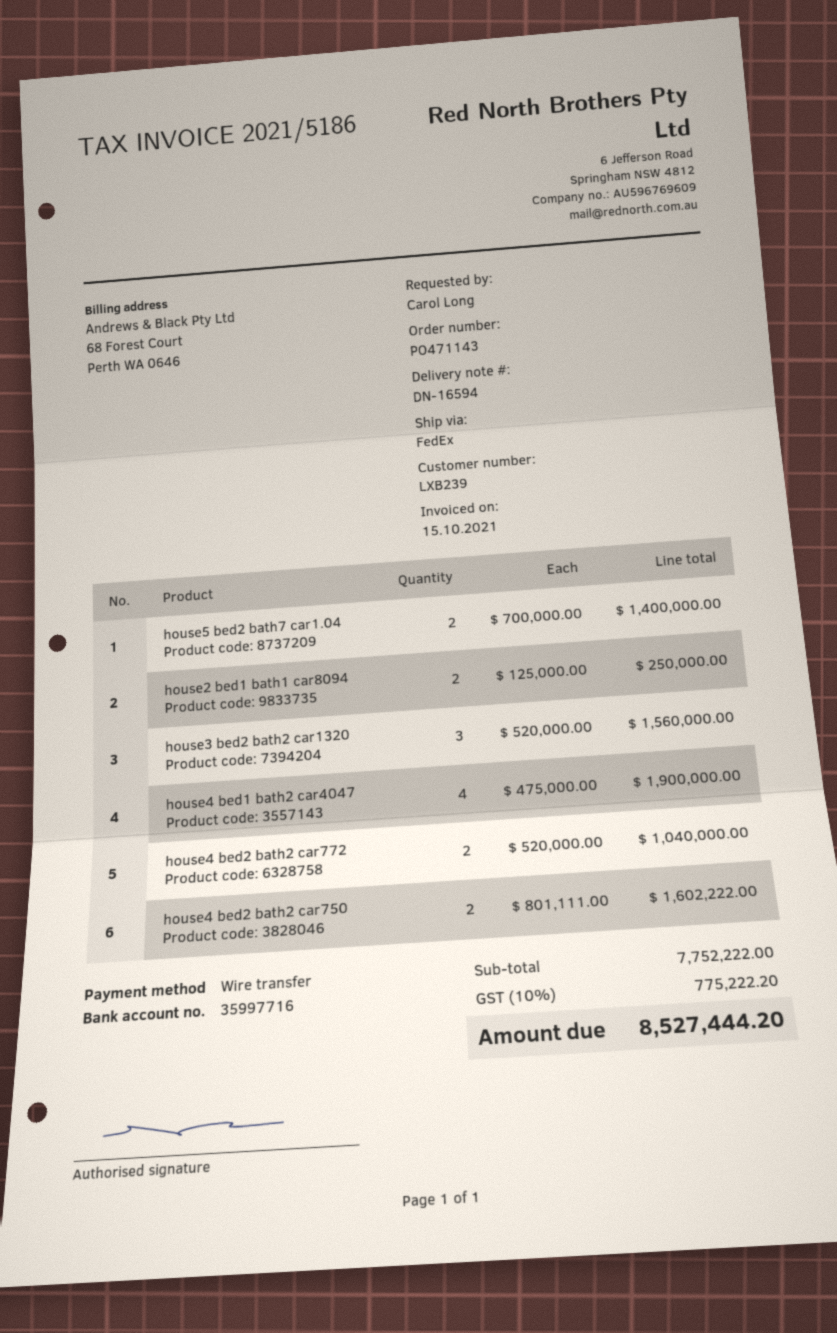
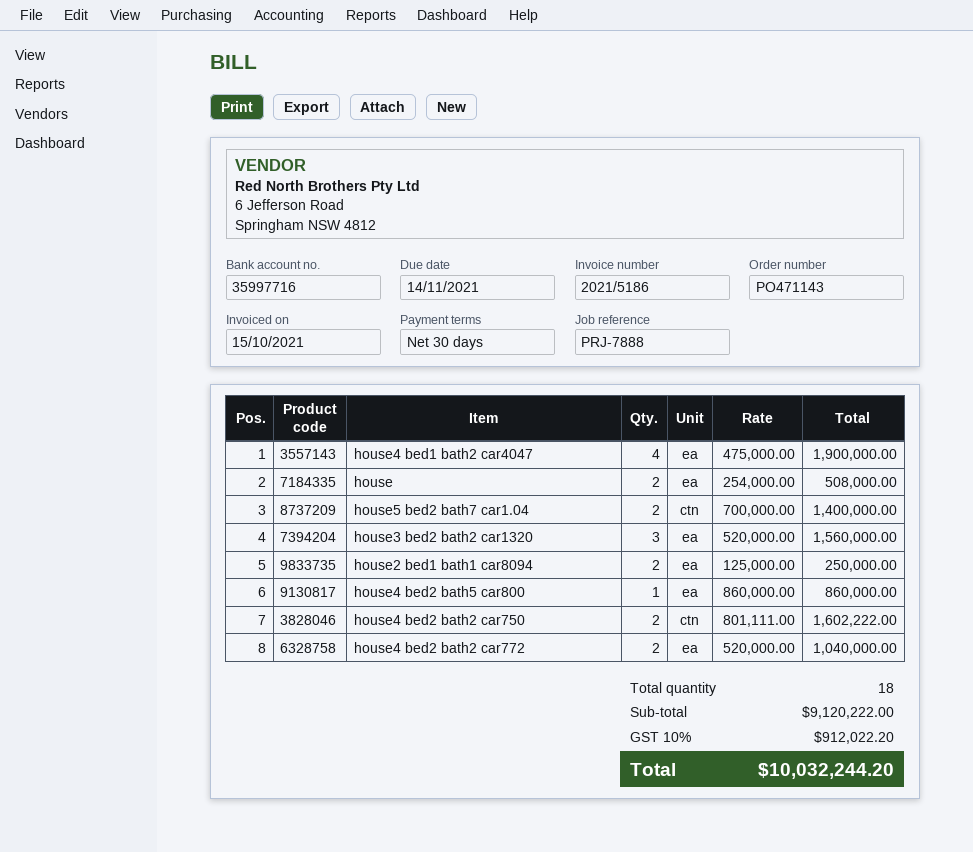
house: none -> 2 x 254000.00 = 508000.00
house4 bed2 bath5 car800: none -> 1 x 860000.00 = 860000.00
subtotal: 7752222.00 -> 9120222.00
tax: 10% = 775222.20 -> 10% = 912022.20
total: 8527444.20 -> 10032244.20

